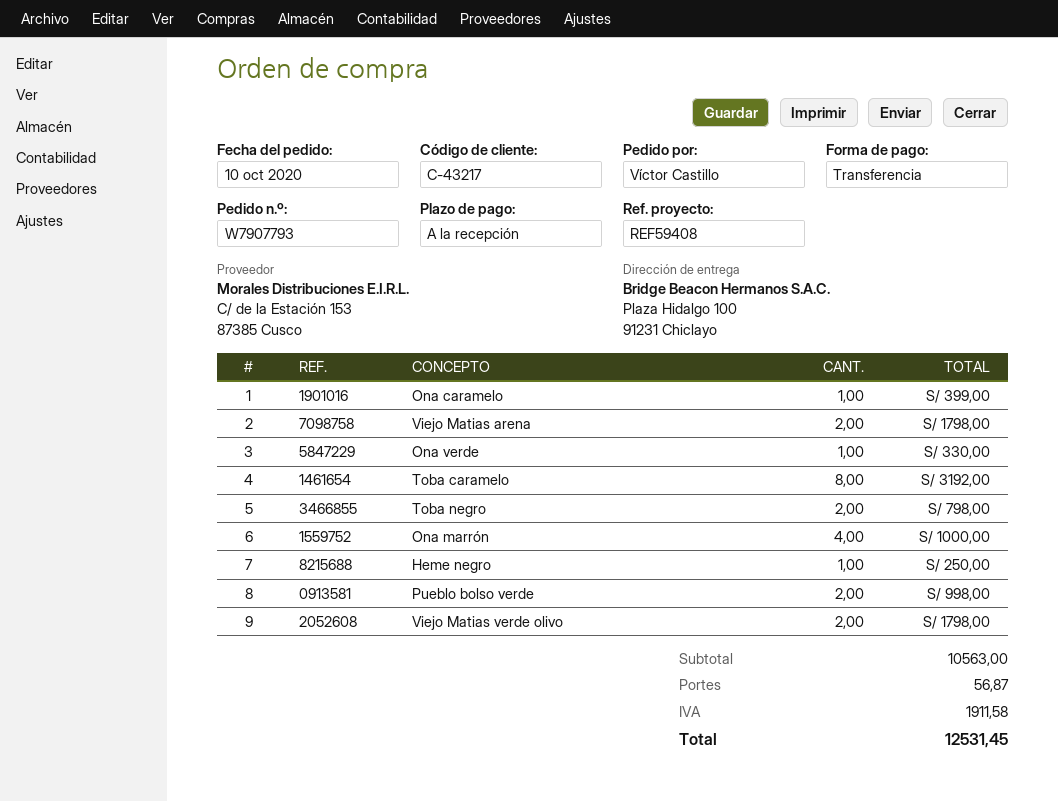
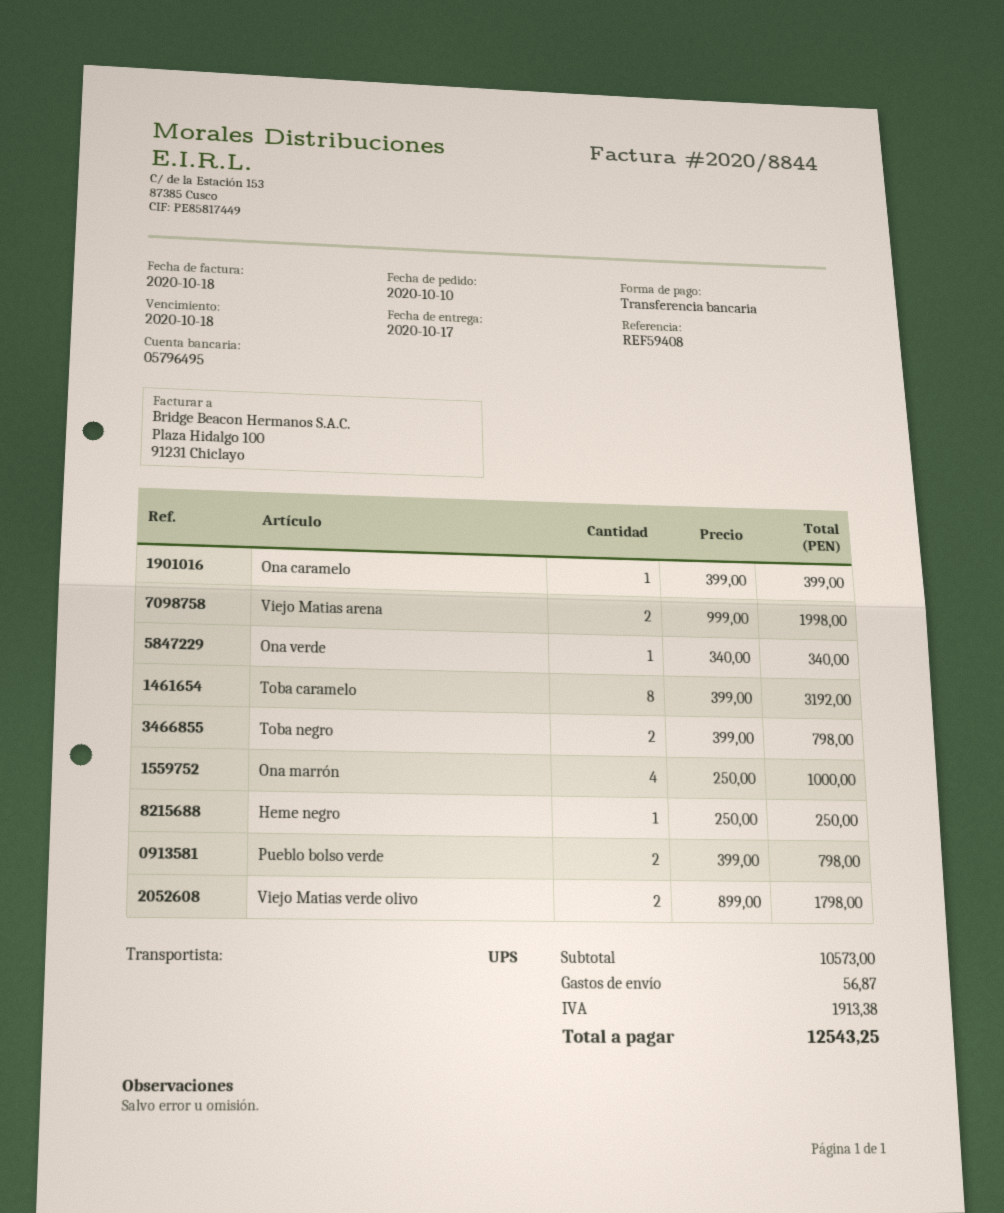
Viejo Matias arena: 2 for 1798.00 -> 2 for 1998.00
Ona verde: 1 for 330.00 -> 1 for 340.00
Pueblo bolso verde: 2 for 998.00 -> 2 for 798.00
subtotal: 10563.00 -> 10573.00
tax: 1911.58 -> 1913.38
total: 12531.45 -> 12543.25

